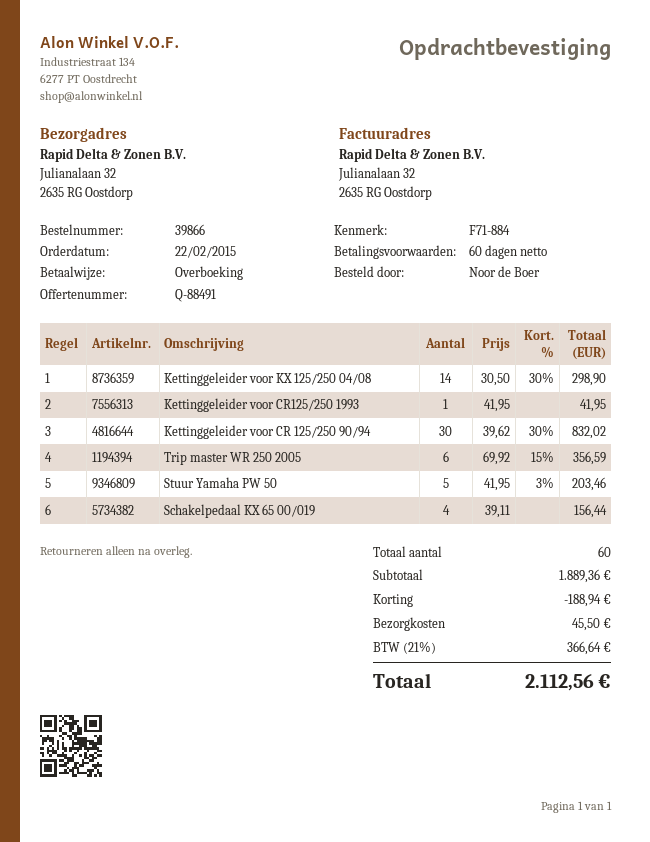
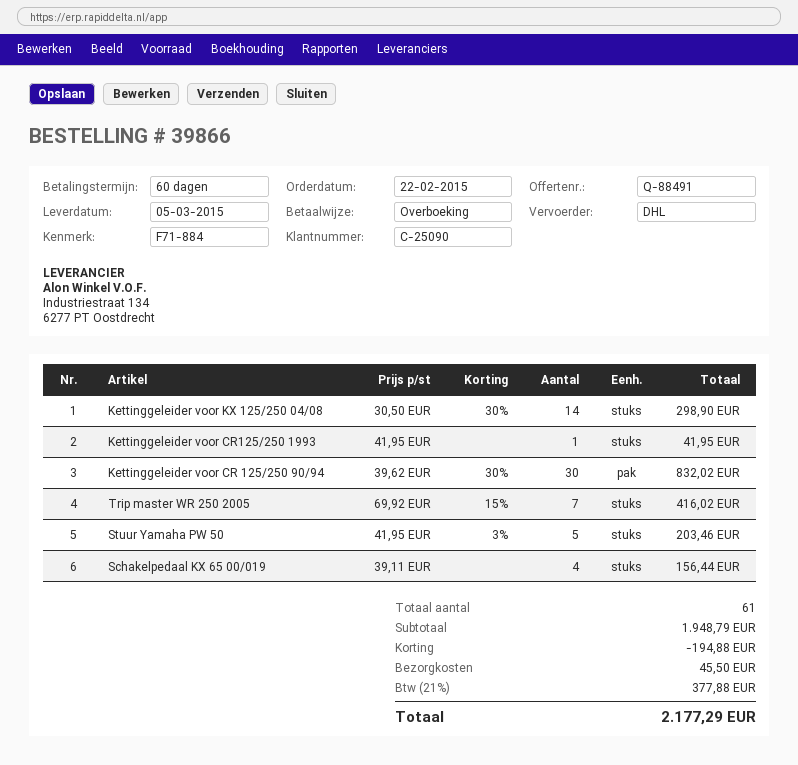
Trip master WR 250 2005: 6 x 69.92 - 15% = 356.59 -> 7 x 69.92 - 15% = 416.02
total quantity: 60 -> 61
subtotal: 1889.36 -> 1948.79
discount: 188.94 -> 194.88
tax: 21% = 366.64 -> 21% = 377.88
total: 2112.56 -> 2177.29

